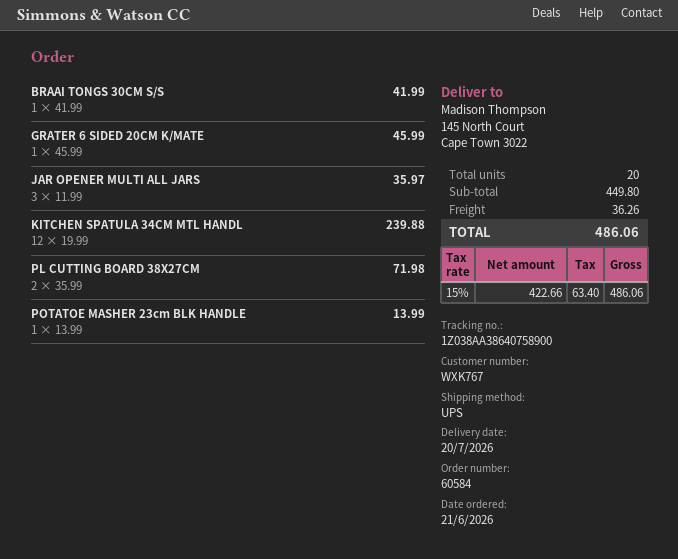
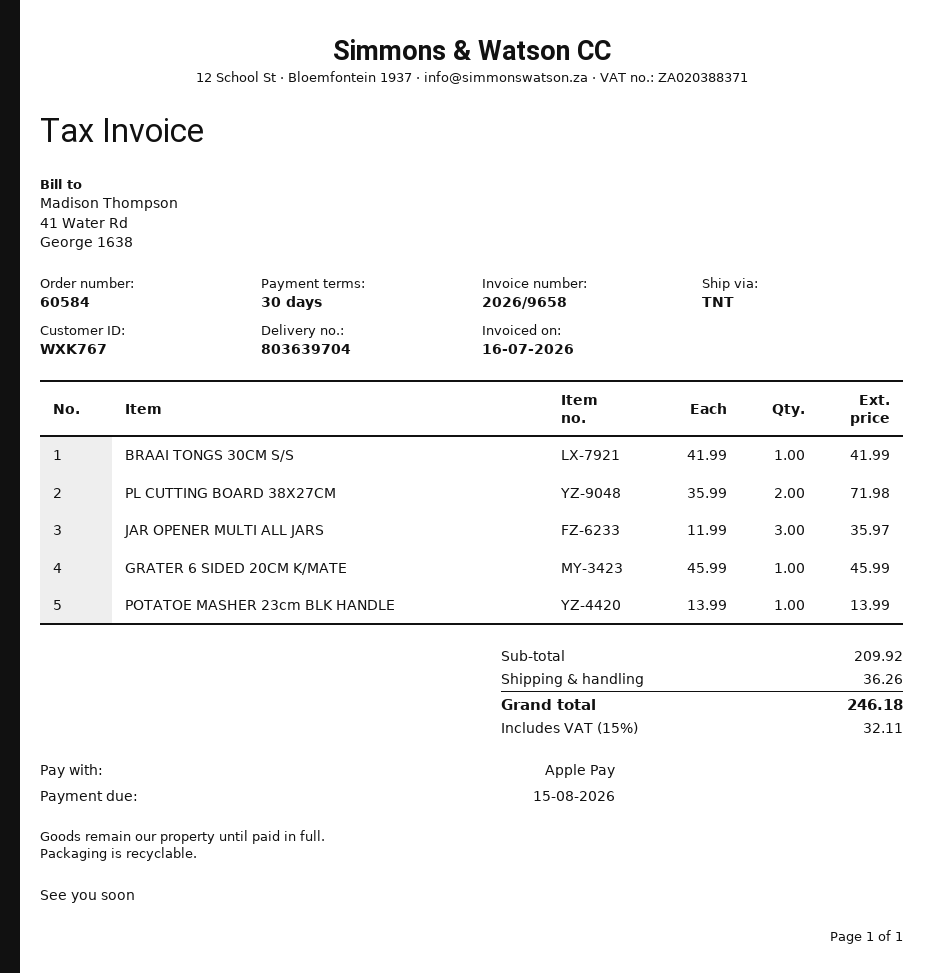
shipping method: UPS -> TNT
KITCHEN SPATULA 34CM MTL HANDL: 12 x 19.99 = 239.88 -> none
subtotal: 449.80 -> 209.92
tax: 15% = 63.40 -> 15% = 32.11
total: 486.06 -> 246.18

